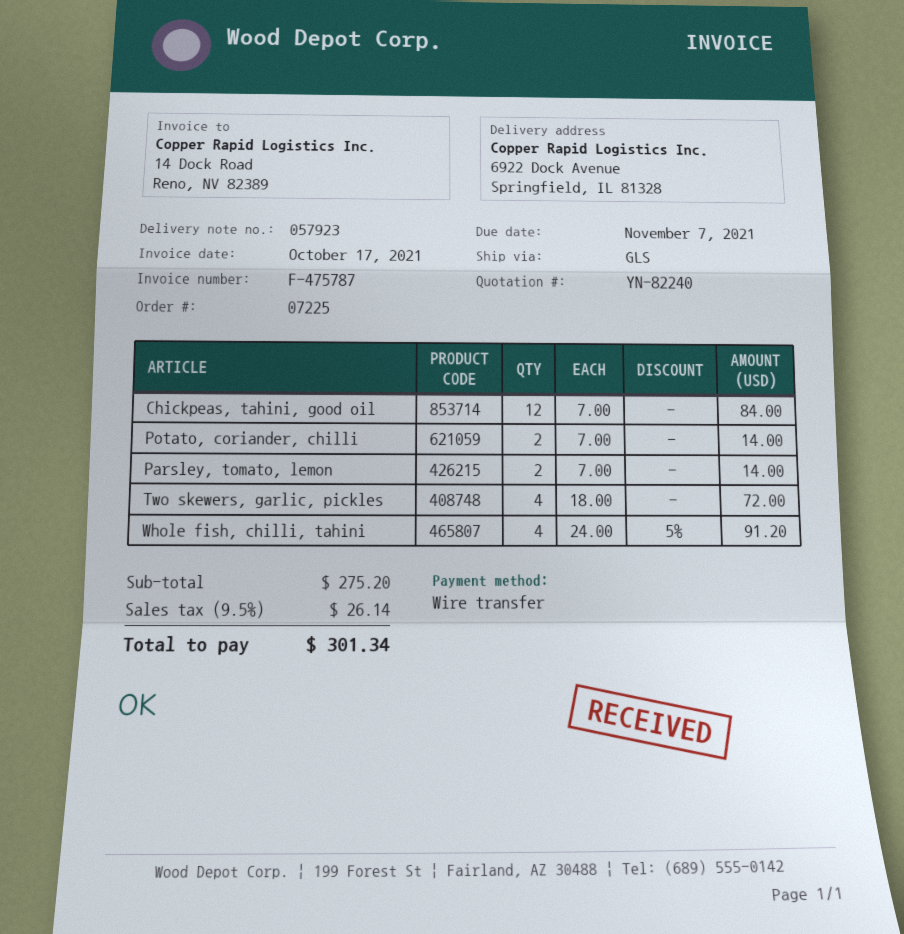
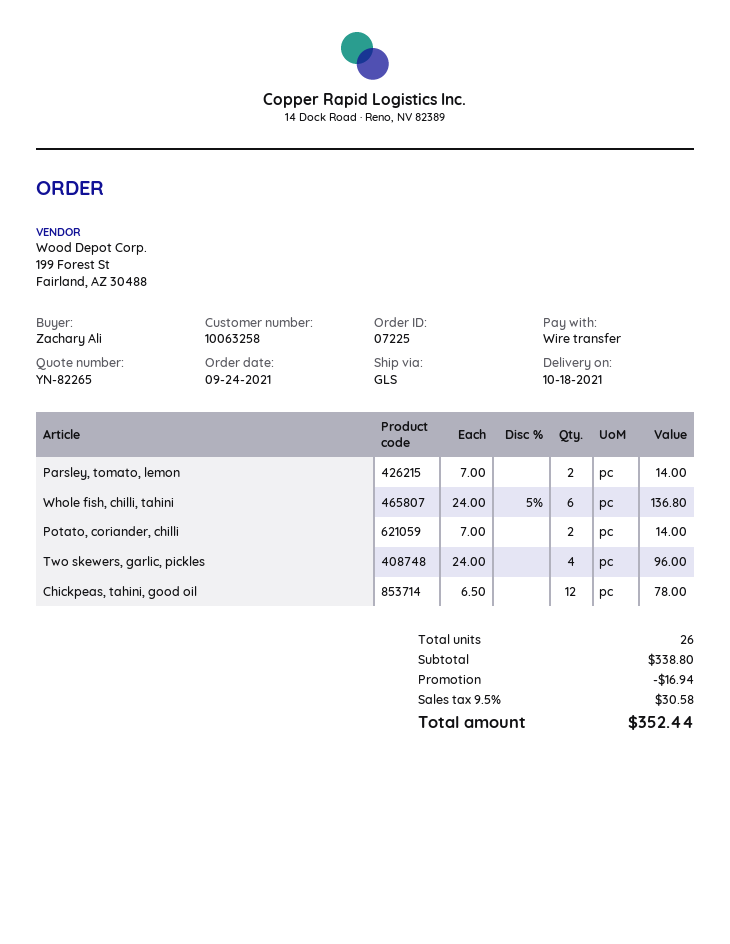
quote number: YN-82240 -> YN-82265
Chickpeas, tahini, good oil: 12 x 7.00 = 84.00 -> 12 x 6.50 = 78.00
Two skewers, garlic, pickles: 4 x 18.00 = 72.00 -> 4 x 24.00 = 96.00
Whole fish, chilli, tahini: 4 x 24.00 - 5% = 91.20 -> 6 x 24.00 - 5% = 136.80
subtotal: 275.20 -> 338.80
discount: none -> 16.94
tax: 9.5% = 26.14 -> 9.5% = 30.58
total: 301.34 -> 352.44

